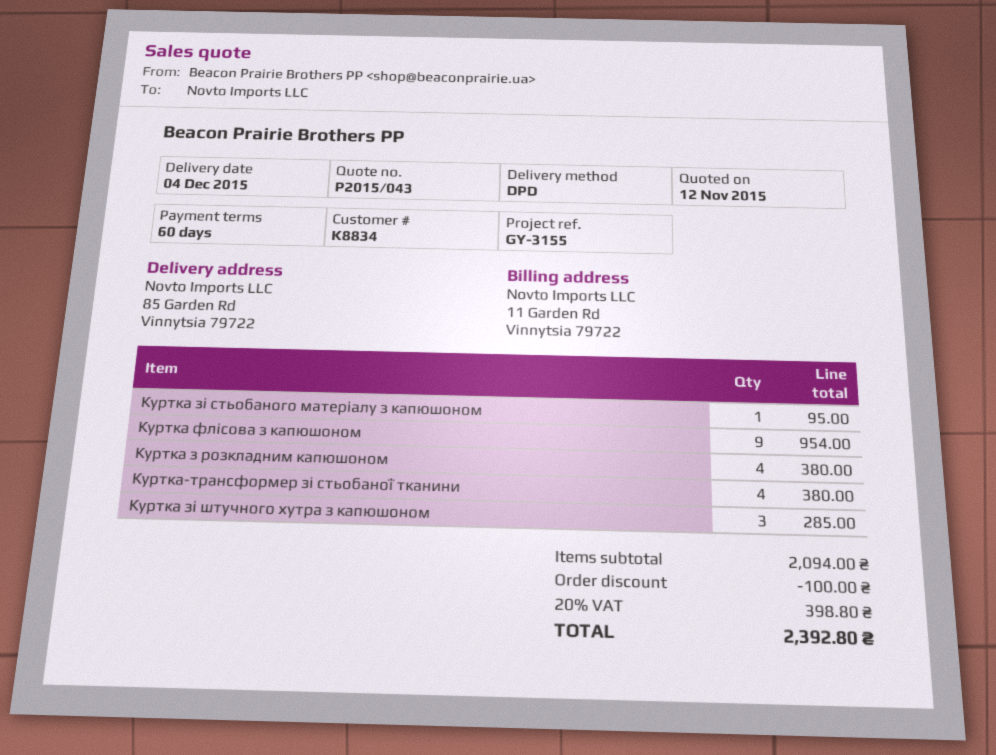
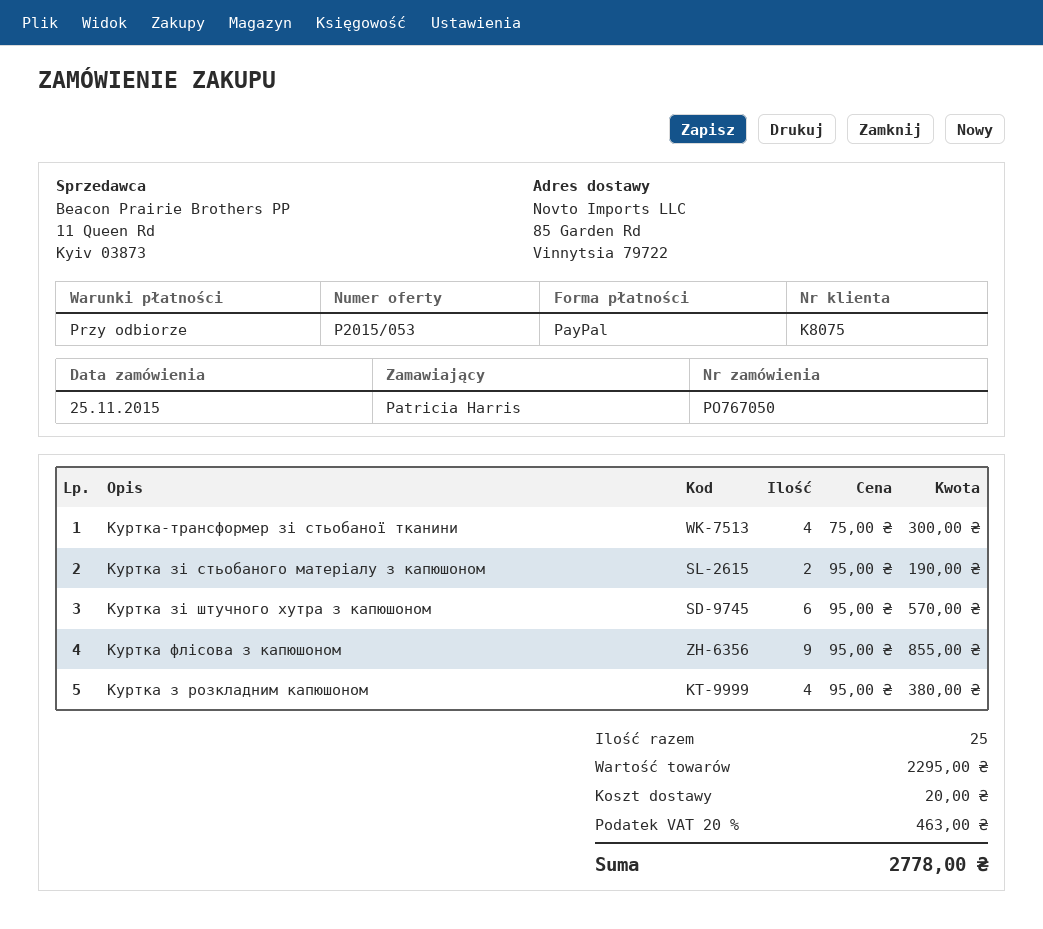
quote number: P2015/043 -> P2015/053
payment terms: 60 days -> on receipt
customer number: K8834 -> K8075
Куртка зі стьобаного матеріалу з капюшоном: 1 for 95.00 -> 2 for 190.00
Куртка флісова з капюшоном: 9 for 954.00 -> 9 for 855.00
Куртка-трансформер зі стьобаної тканини: 4 for 380.00 -> 4 for 300.00
Куртка зі штучного хутра з капюшоном: 3 for 285.00 -> 6 for 570.00
subtotal: 2094.00 -> 2295.00
discount: 100.00 -> none
shipping: none -> 20.00
tax: 20% = 398.80 -> 20% = 463.00
total: 2392.80 -> 2778.00

